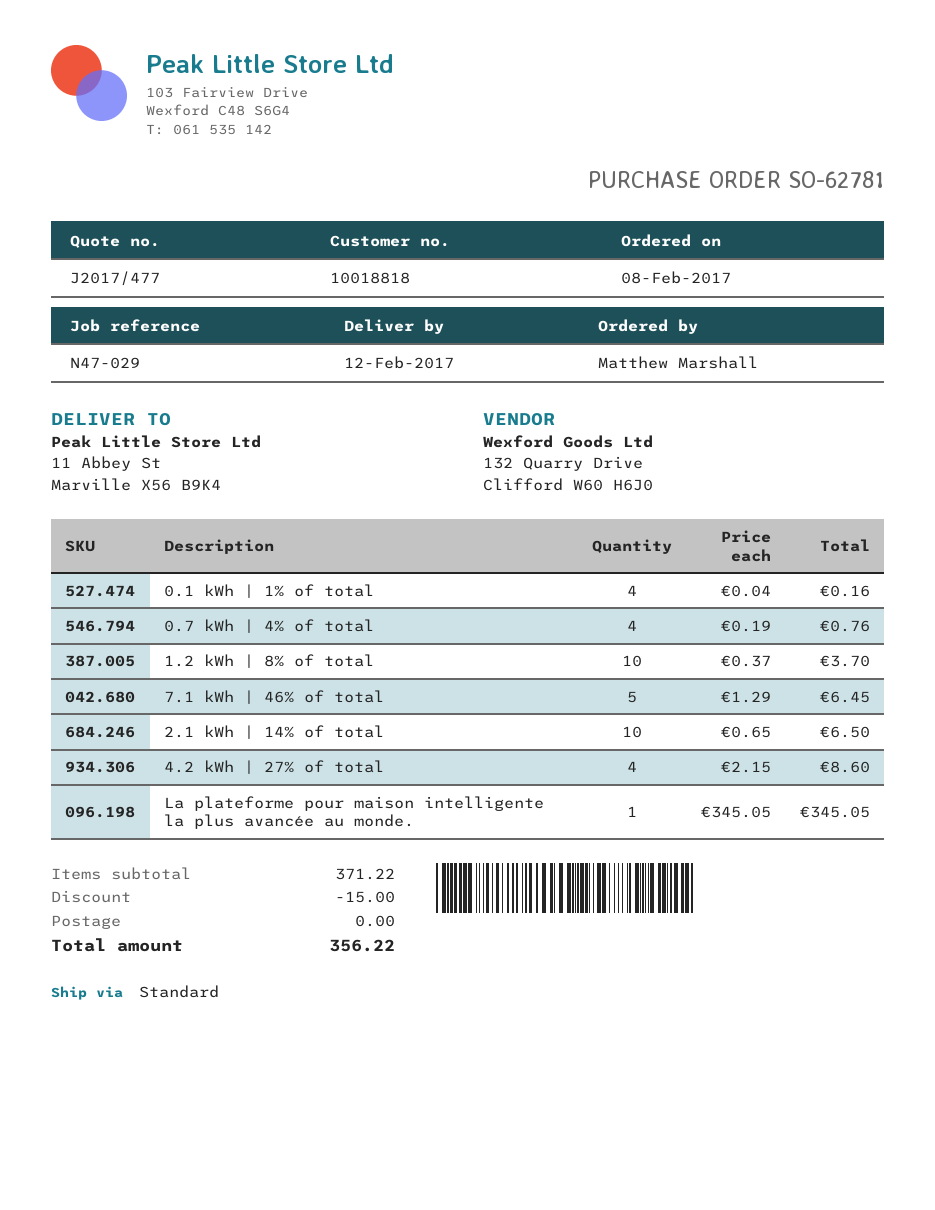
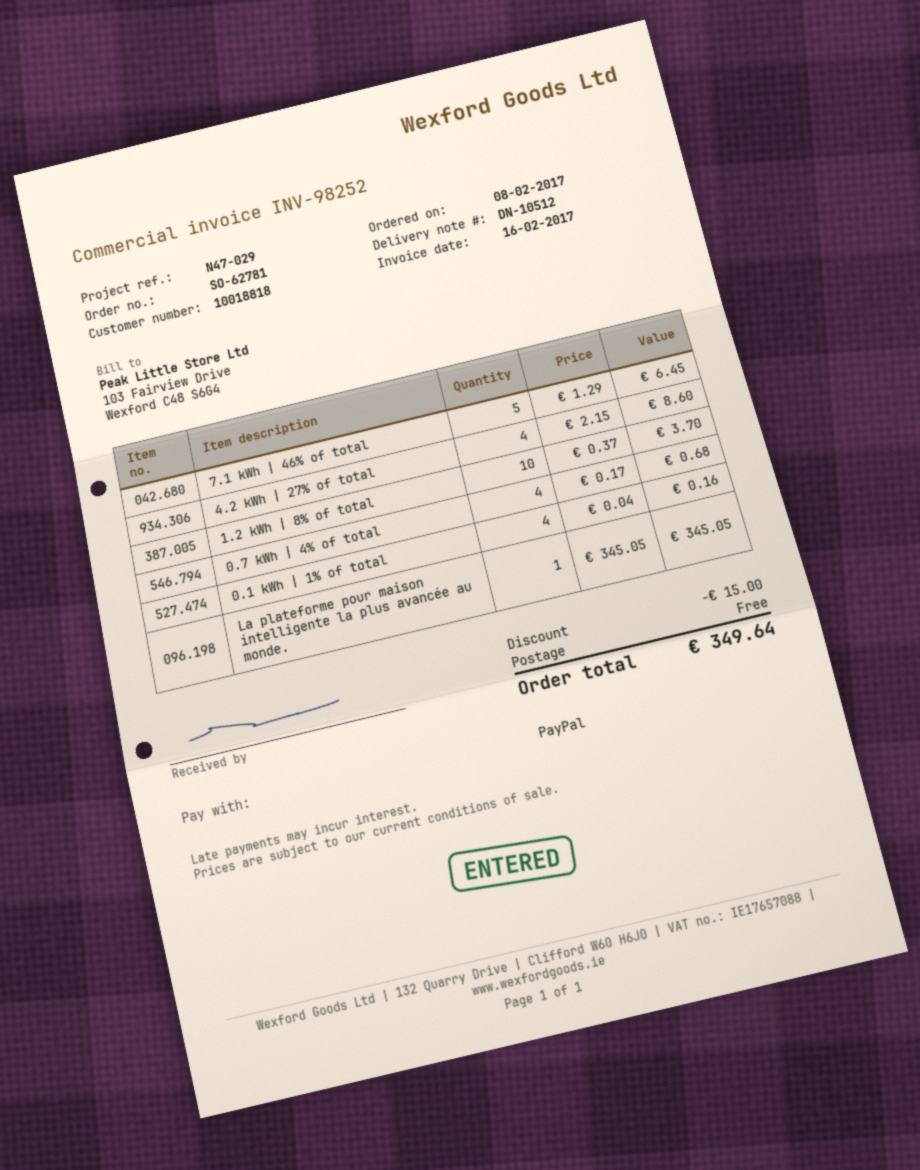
0.7 kWh | 4% of total: 4 x 0.19 = 0.76 -> 4 x 0.17 = 0.68
2.1 kWh | 14% of total: 10 x 0.65 = 6.50 -> none
total: 356.22 -> 349.64

